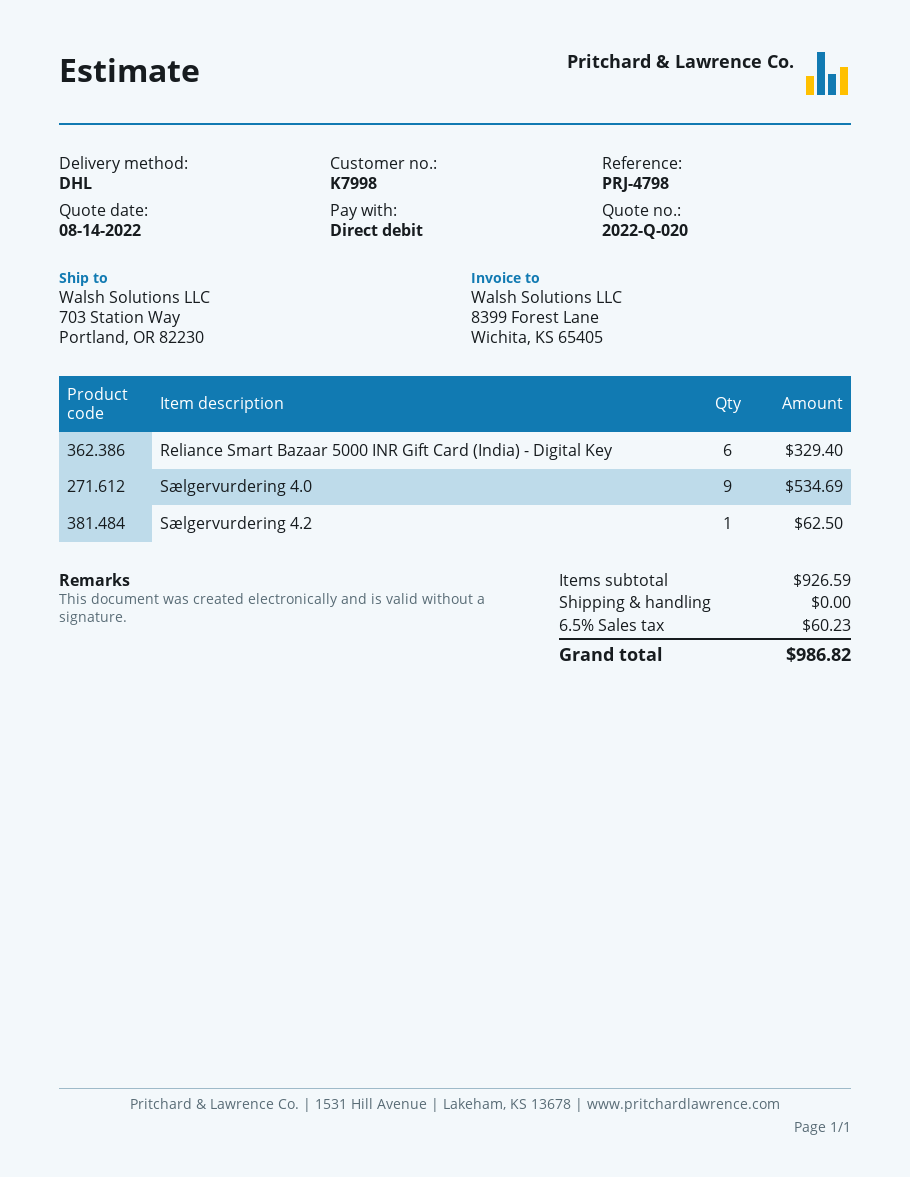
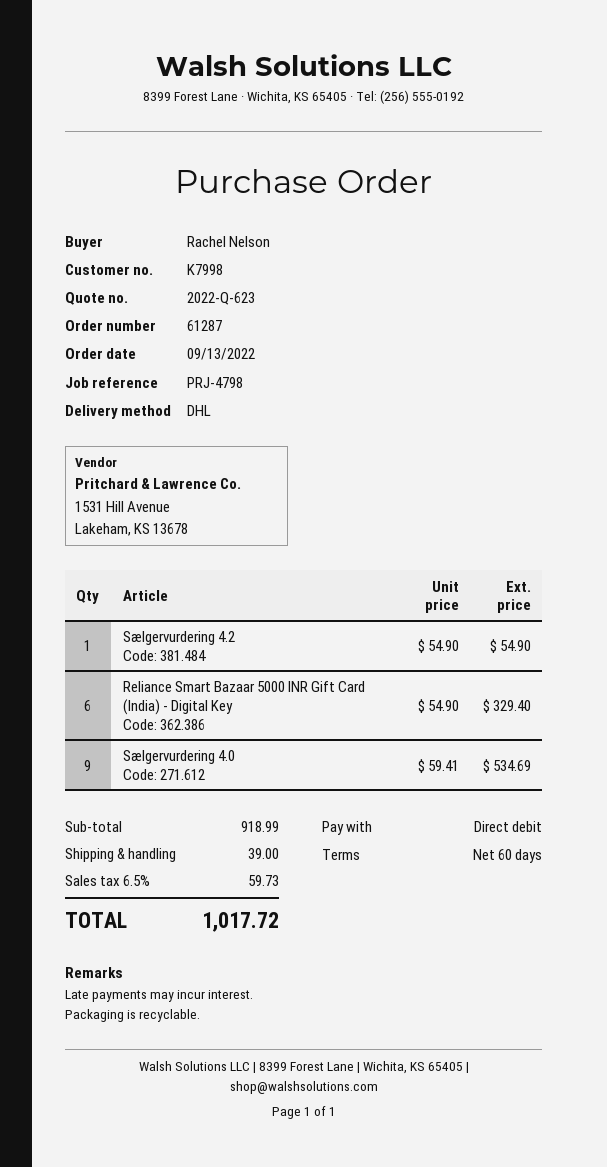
quote number: 2022-Q-020 -> 2022-Q-623
Sælgervurdering 4.2: 1 for 62.50 -> 1 for 54.90
subtotal: 926.59 -> 918.99
shipping: 0.00 -> 39.00
tax: 6.5% = 60.23 -> 6.5% = 59.73
total: 986.82 -> 1017.72

